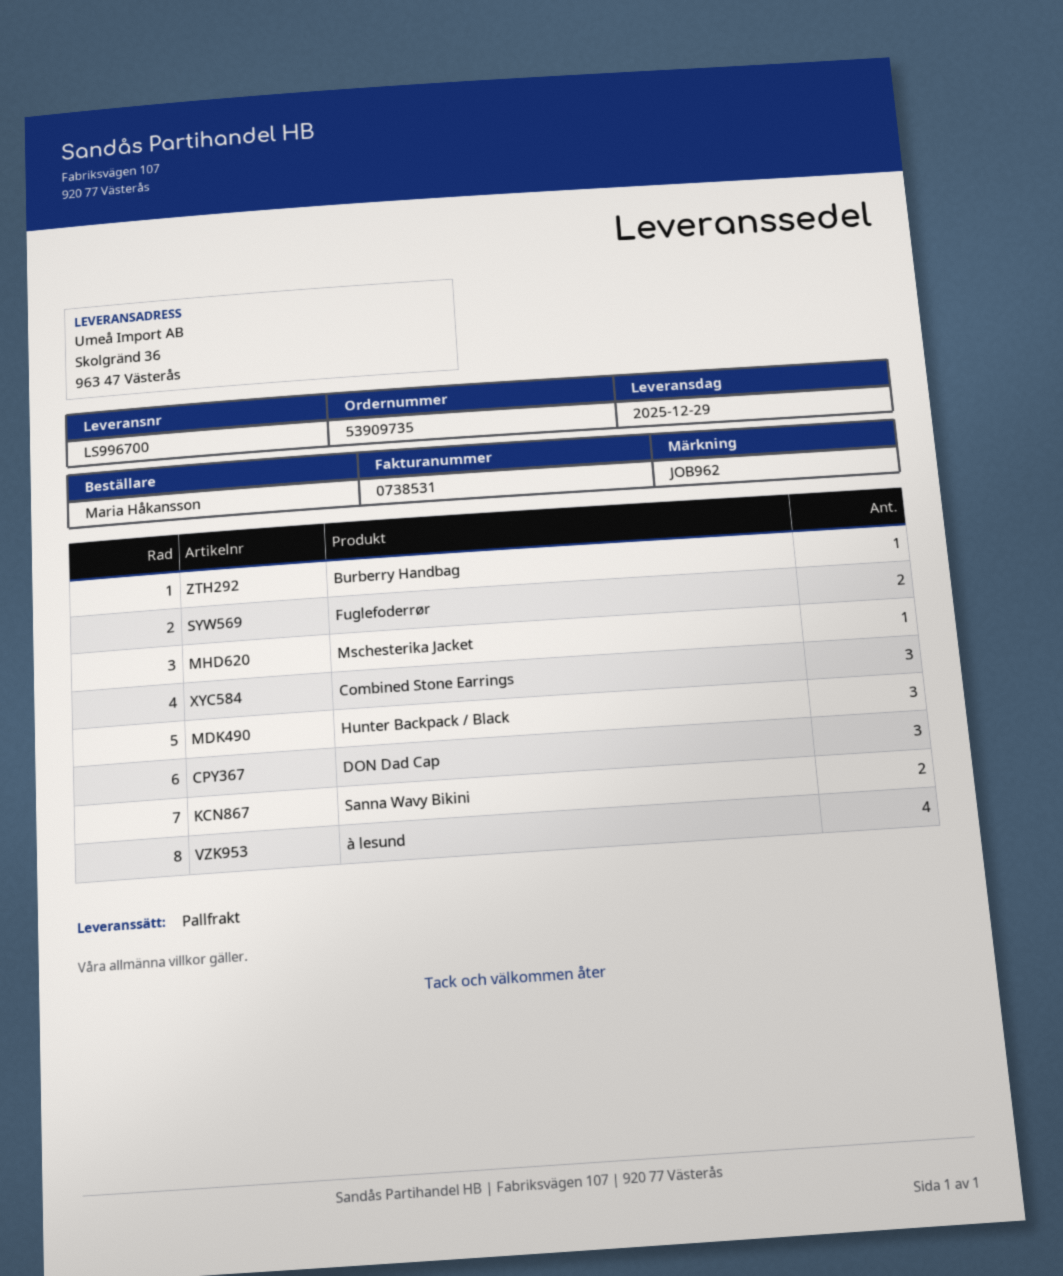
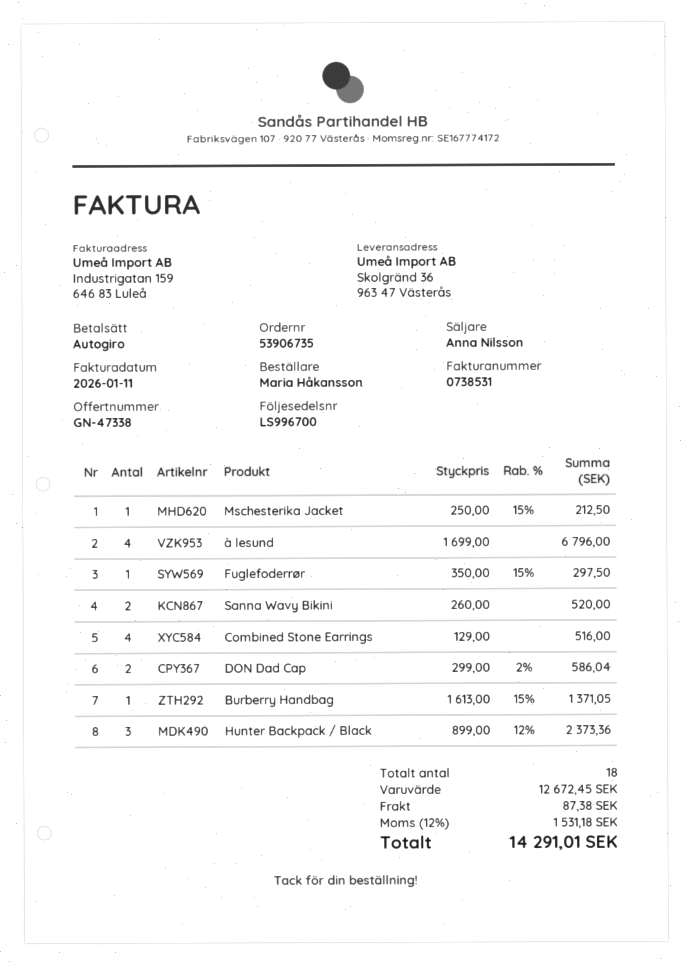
order number: 53909735 -> 53906735
Fuglefoderrør: 2 -> 1
Combined Stone Earrings: 3 -> 4
DON Dad Cap: 3 -> 2

